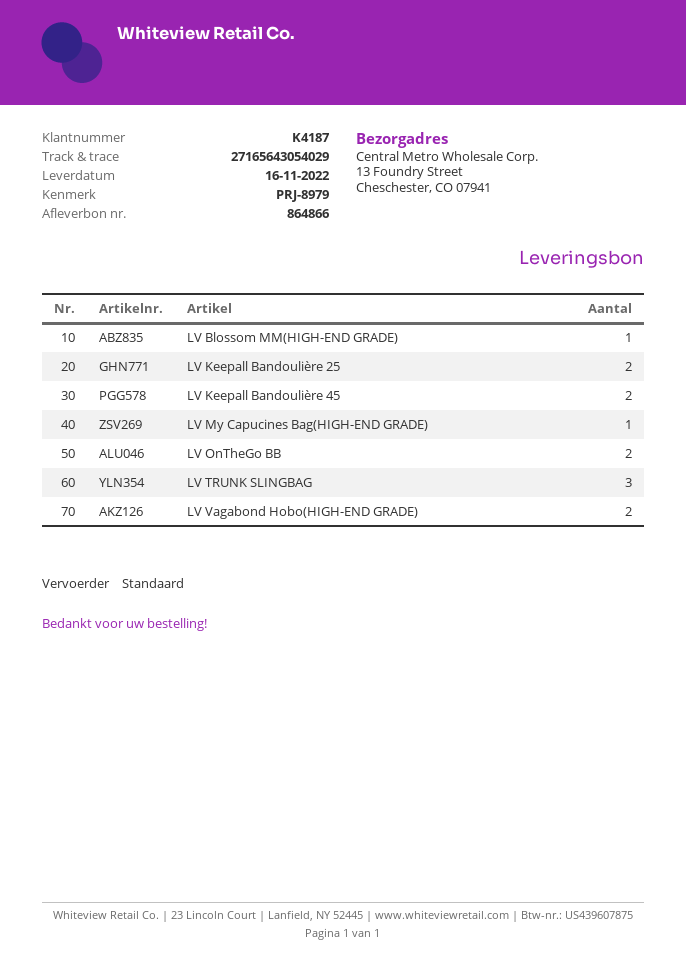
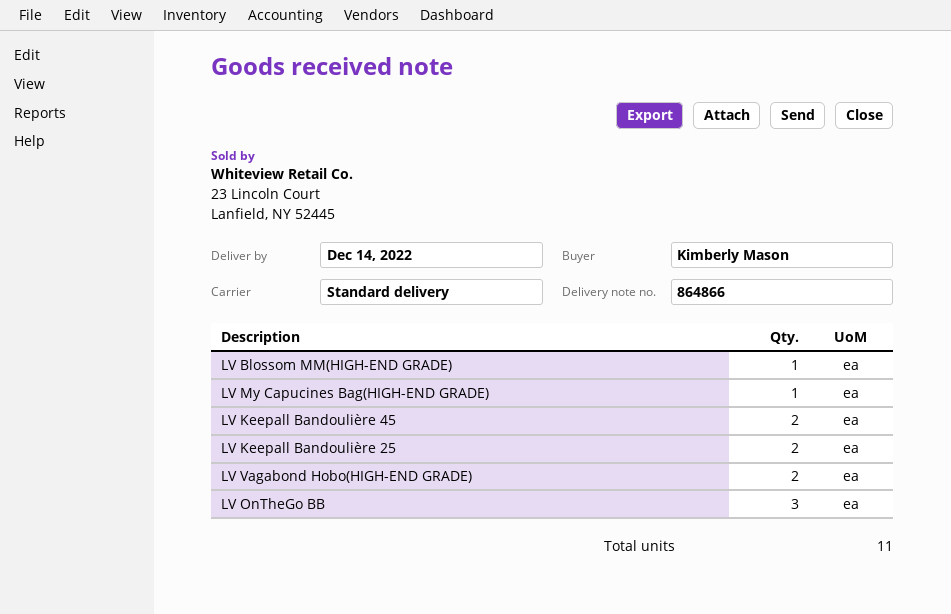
delivery date: 2022-11-16 -> 2022-12-14
LV OnTheGo BB: 2 -> 3
LV TRUNK SLINGBAG: 3 -> none

